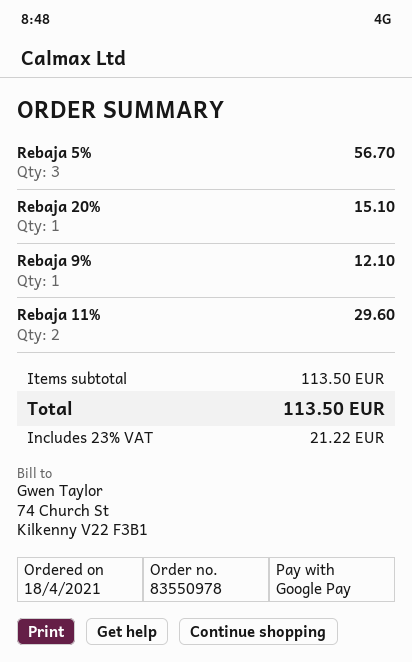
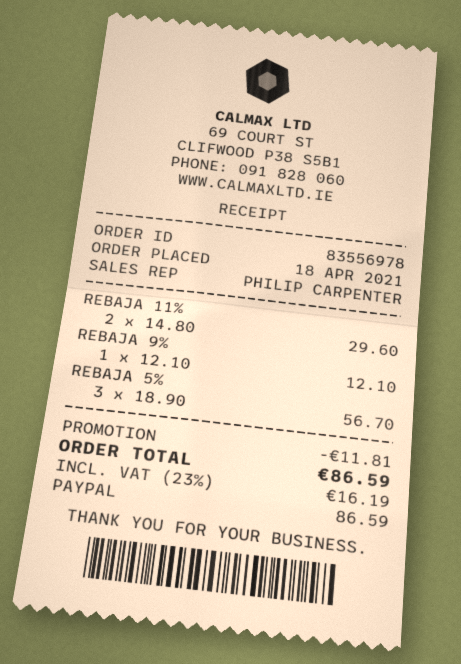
order number: 83550978 -> 83556978
payment method: Google Pay -> PayPal
Rebaja 20%: 1 for 15.10 -> none
discount: none -> 11.81
tax: 23% = 21.22 -> 23% = 16.19
total: 113.50 -> 86.59

